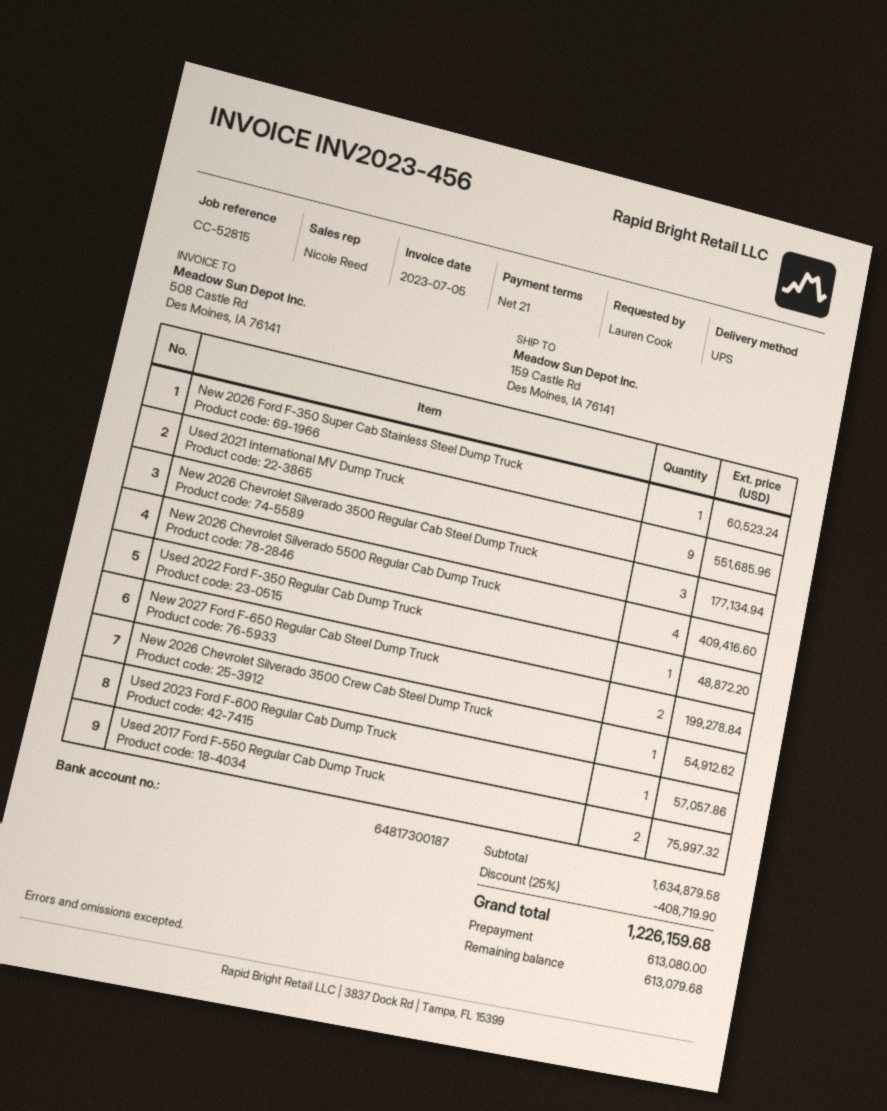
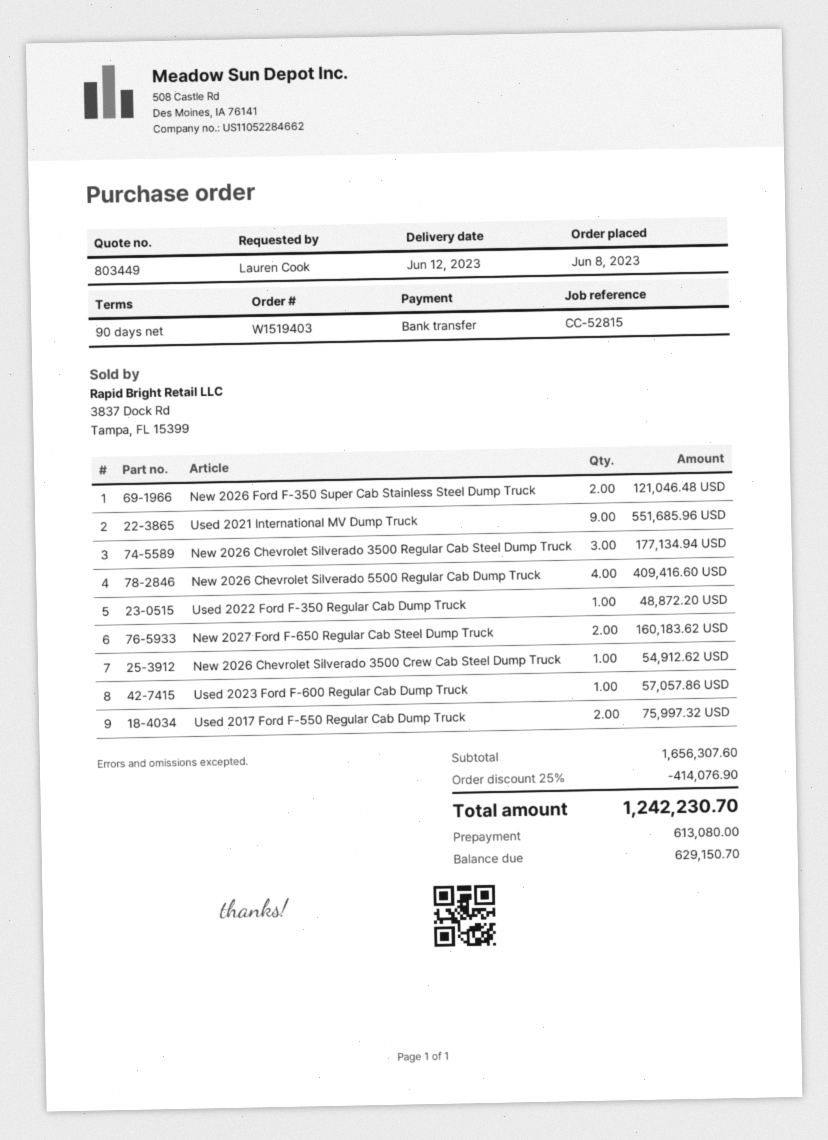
payment terms: 21 days -> 90 days
New 2026 Ford F-350 Super Cab Stainless Steel Dump Truck: 1 for 60523.24 -> 2 for 121046.48
New 2027 Ford F-650 Regular Cab Steel Dump Truck: 2 for 199278.84 -> 2 for 160183.62
subtotal: 1634879.58 -> 1656307.60
discount: 25% = 408719.90 -> 25% = 414076.90
total: 1226159.68 -> 1242230.70
balance: 613079.68 -> 629150.70

